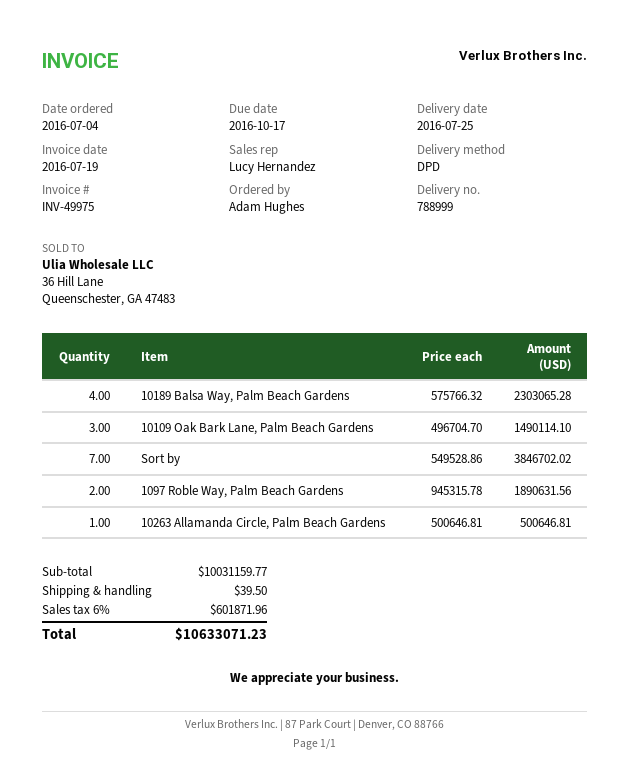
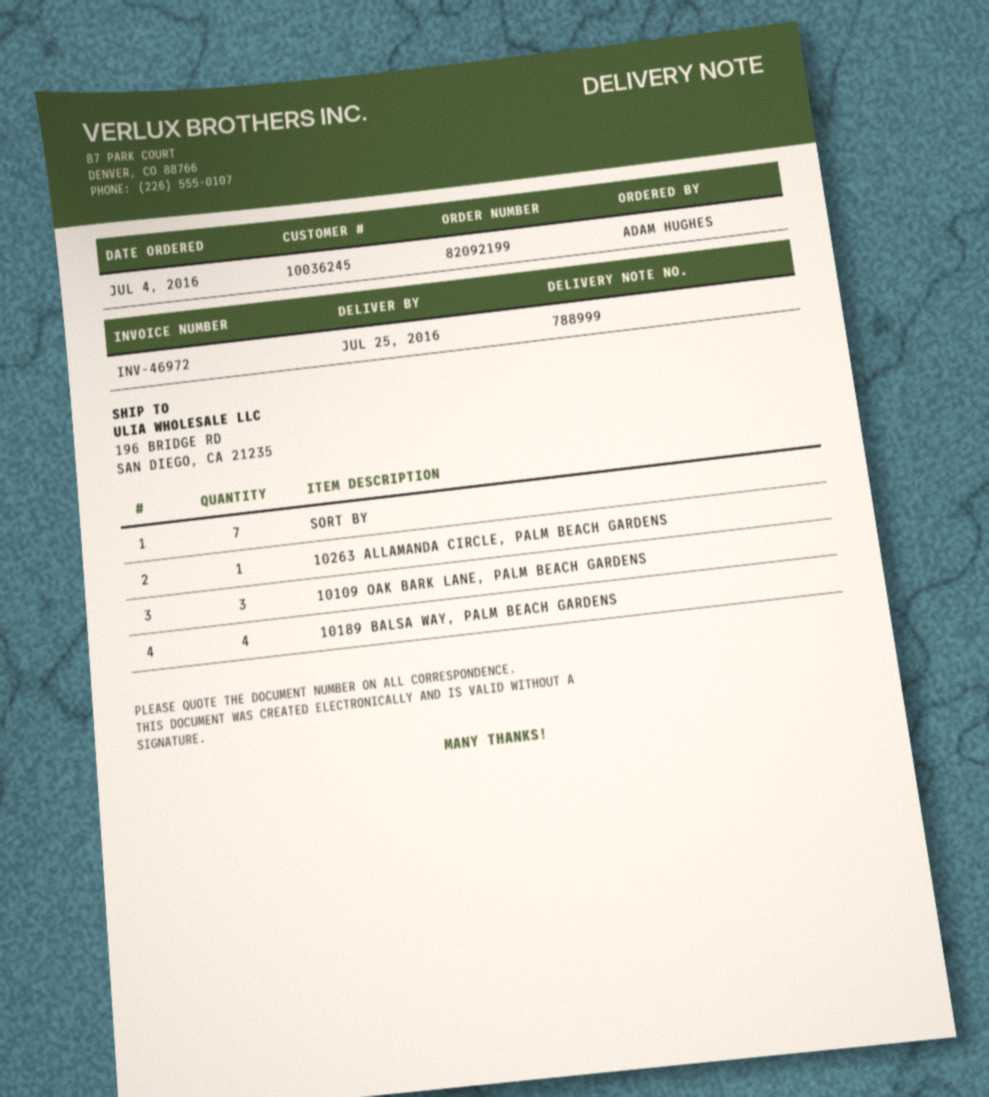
invoice number: INV-49975 -> INV-46972
1097 Roble Way, Palm Beach Gardens: 2 -> none

